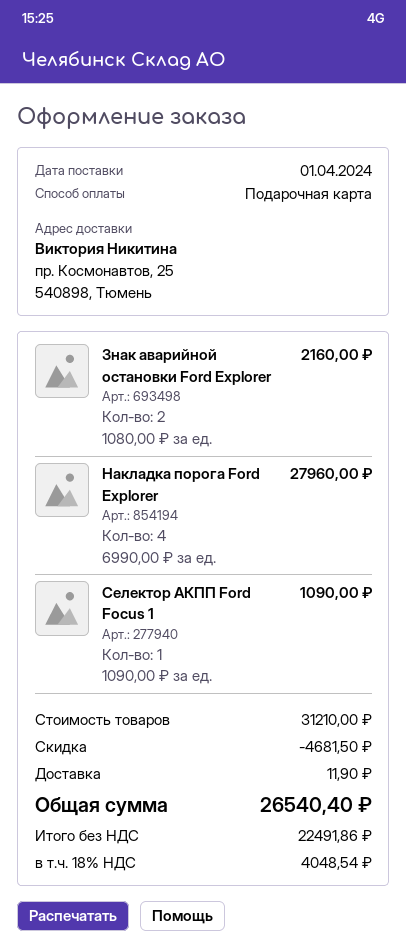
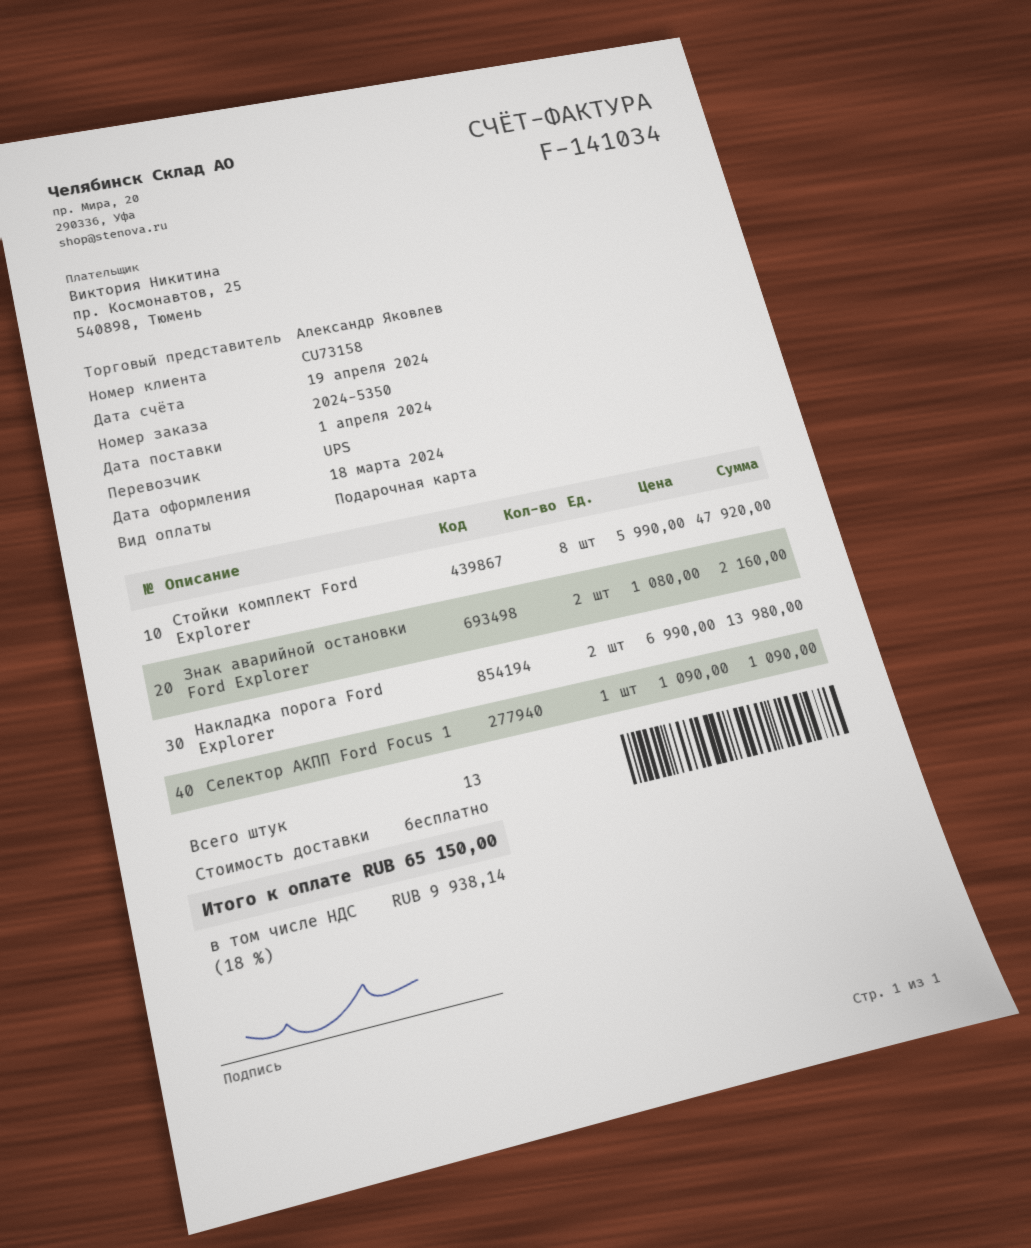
Накладка порога Ford Explorer: 4 x 6990.00 = 27960.00 -> 2 x 6990.00 = 13980.00
Стойки комплект Ford Explorer: none -> 8 x 5990.00 = 47920.00
discount: 4681.50 -> none
shipping: 11.90 -> 0.00
tax: 18% = 4048.54 -> 18% = 9938.14
total: 26540.40 -> 65150.00

